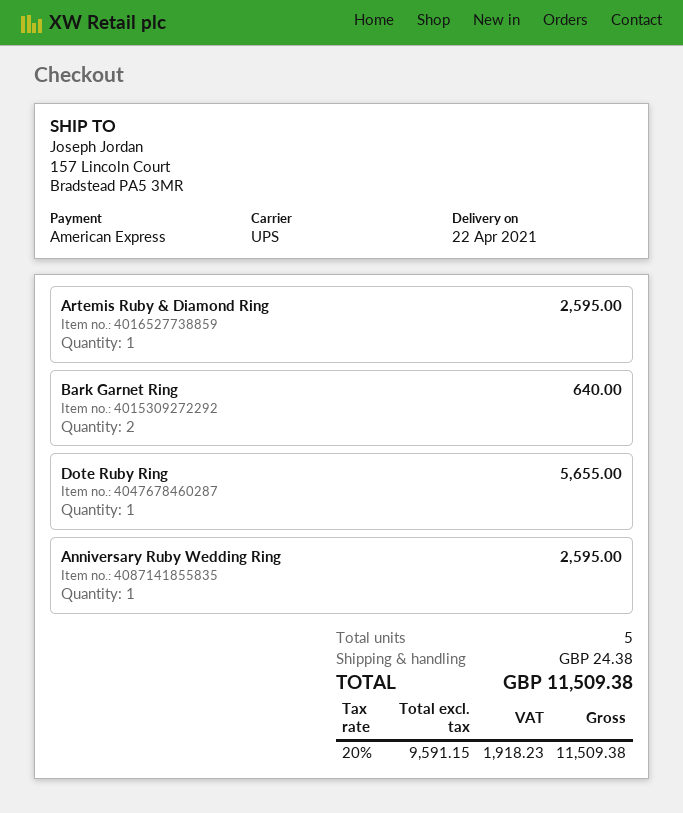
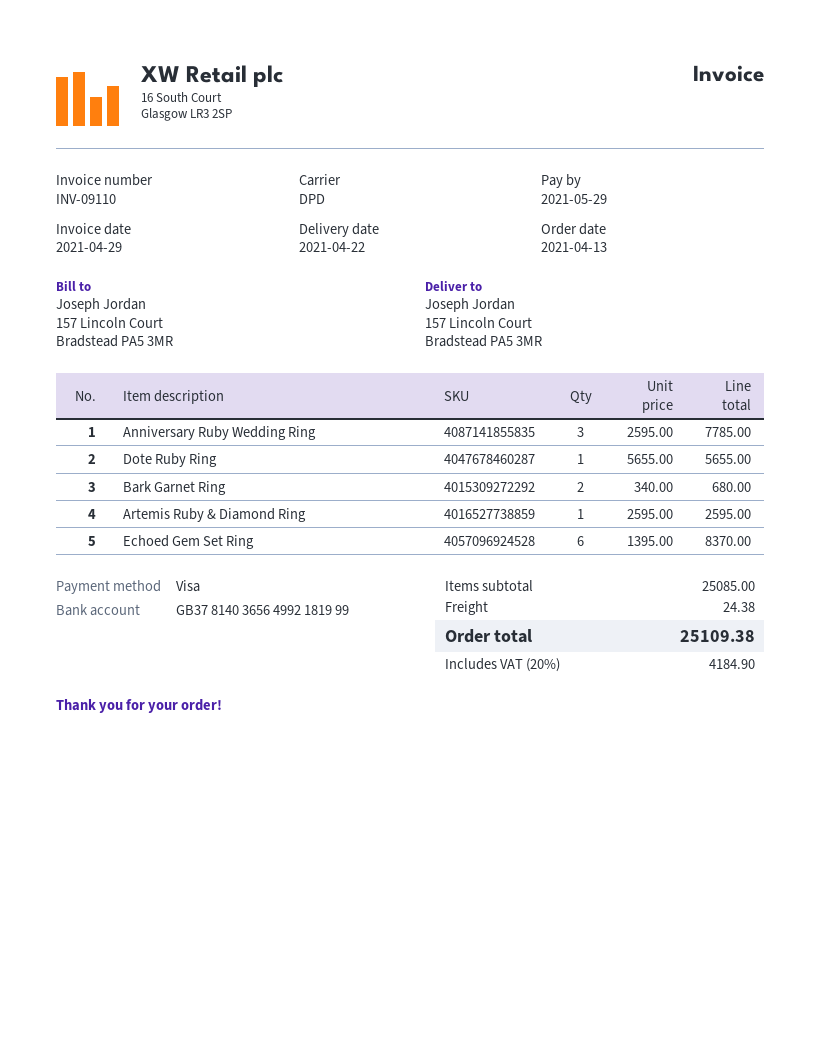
payment method: American Express -> Visa
shipping method: UPS -> DPD
Bark Garnet Ring: 2 for 640.00 -> 2 for 680.00
Anniversary Ruby Wedding Ring: 1 for 2595.00 -> 3 for 7785.00
Echoed Gem Set Ring: none -> 6 for 8370.00
tax: 20% = 1918.23 -> 20% = 4184.90
total: 11509.38 -> 25109.38

